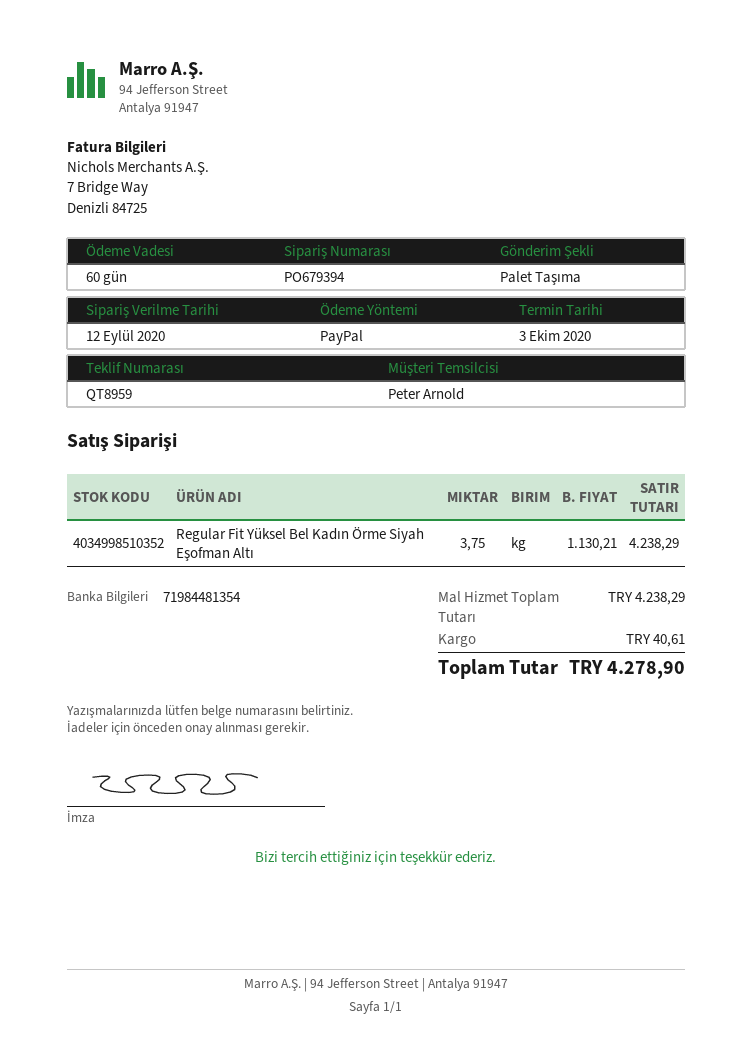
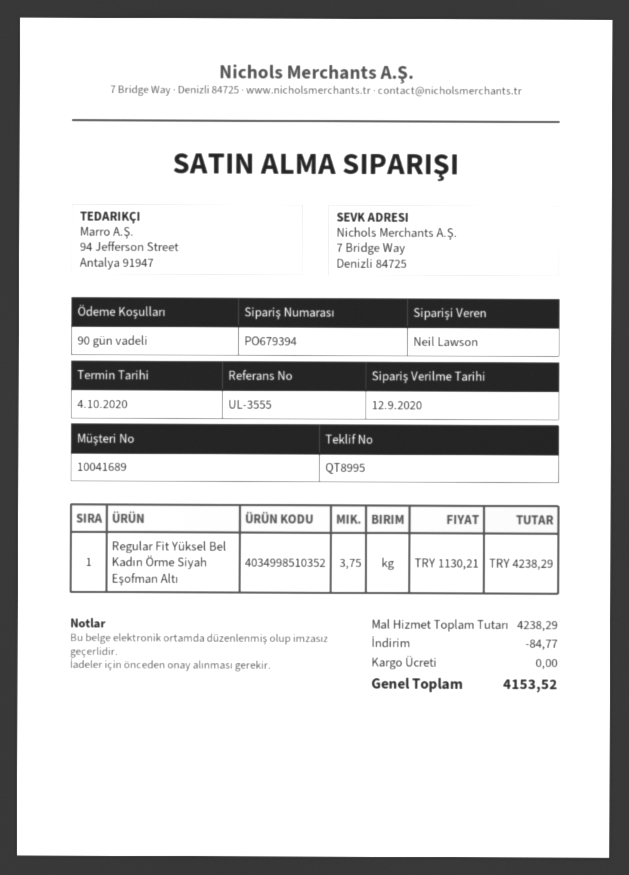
quote number: QT8959 -> QT8995
delivery date: 2020-10-03 -> 2020-10-04
payment terms: 60 days -> 90 days
discount: none -> 84.77
shipping: 40.61 -> 0.00
total: 4278.90 -> 4153.52

